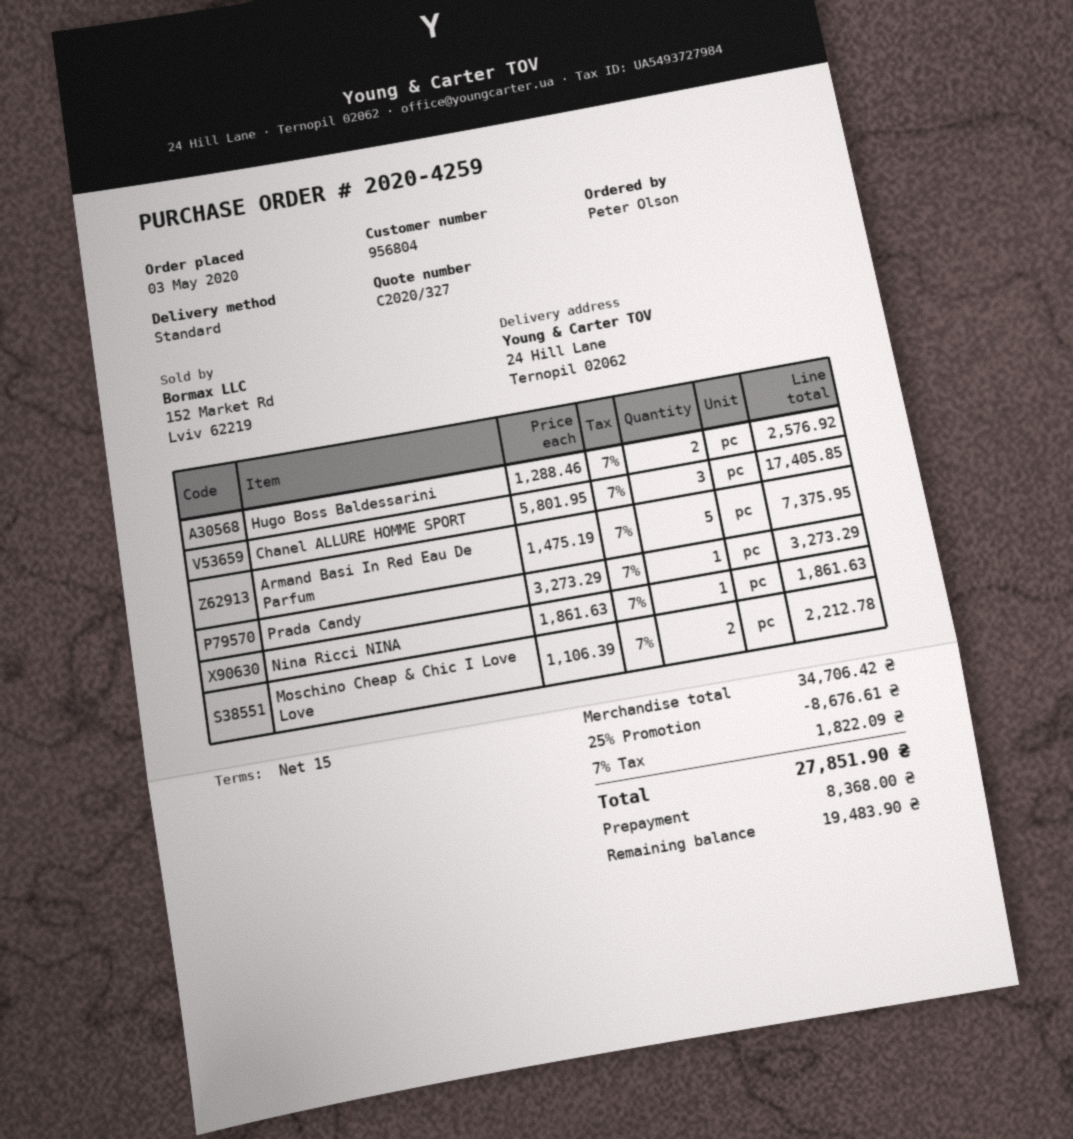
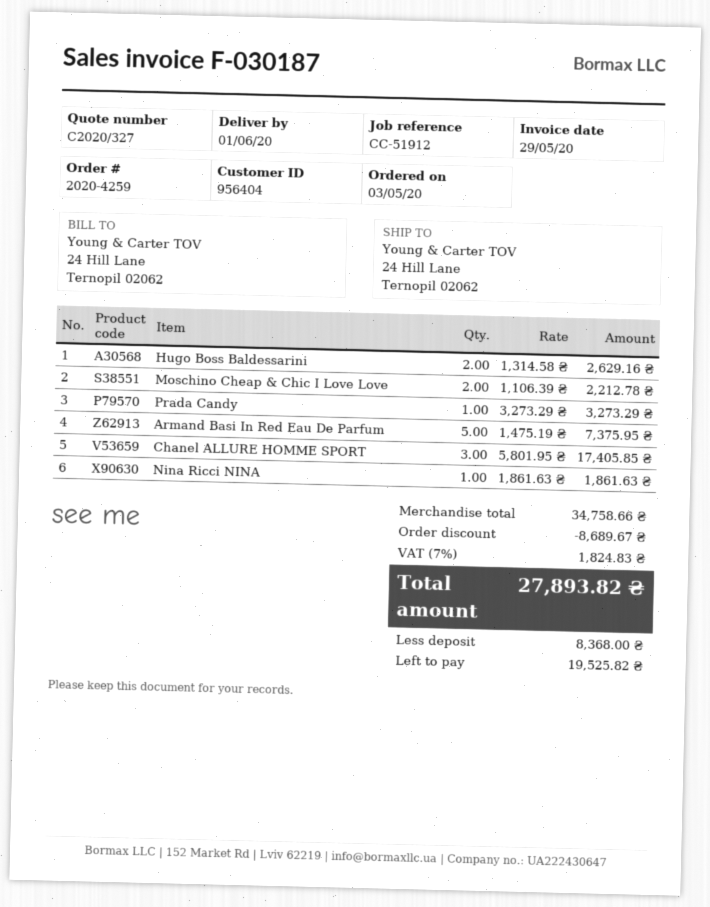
customer number: 956804 -> 956404
Hugo Boss Baldessarini: 2 x 1288.46 = 2576.92 -> 2 x 1314.58 = 2629.16
subtotal: 34706.42 -> 34758.66
discount: 8676.61 -> 8689.67
tax: 7% = 1822.09 -> 7% = 1824.83
total: 27851.90 -> 27893.82
balance: 19483.90 -> 19525.82

